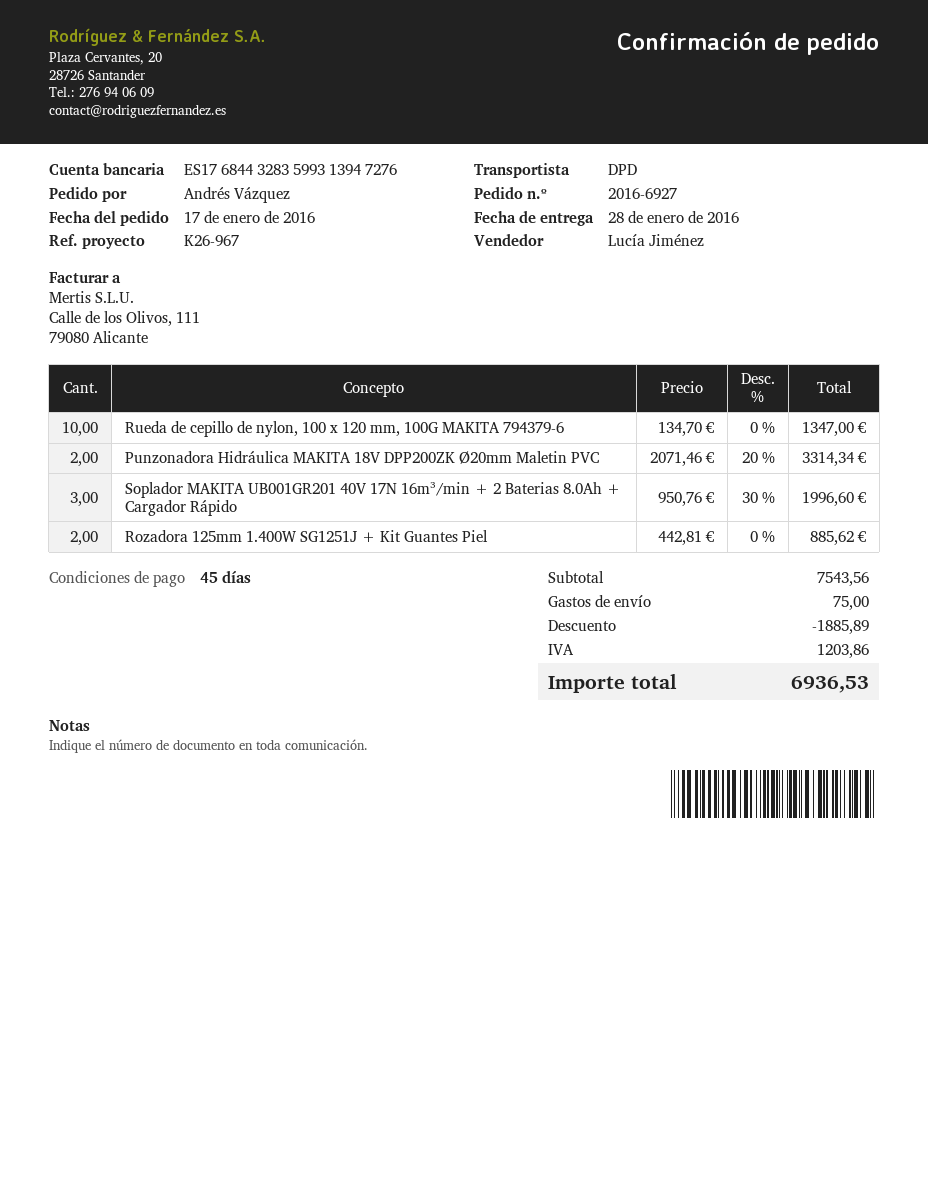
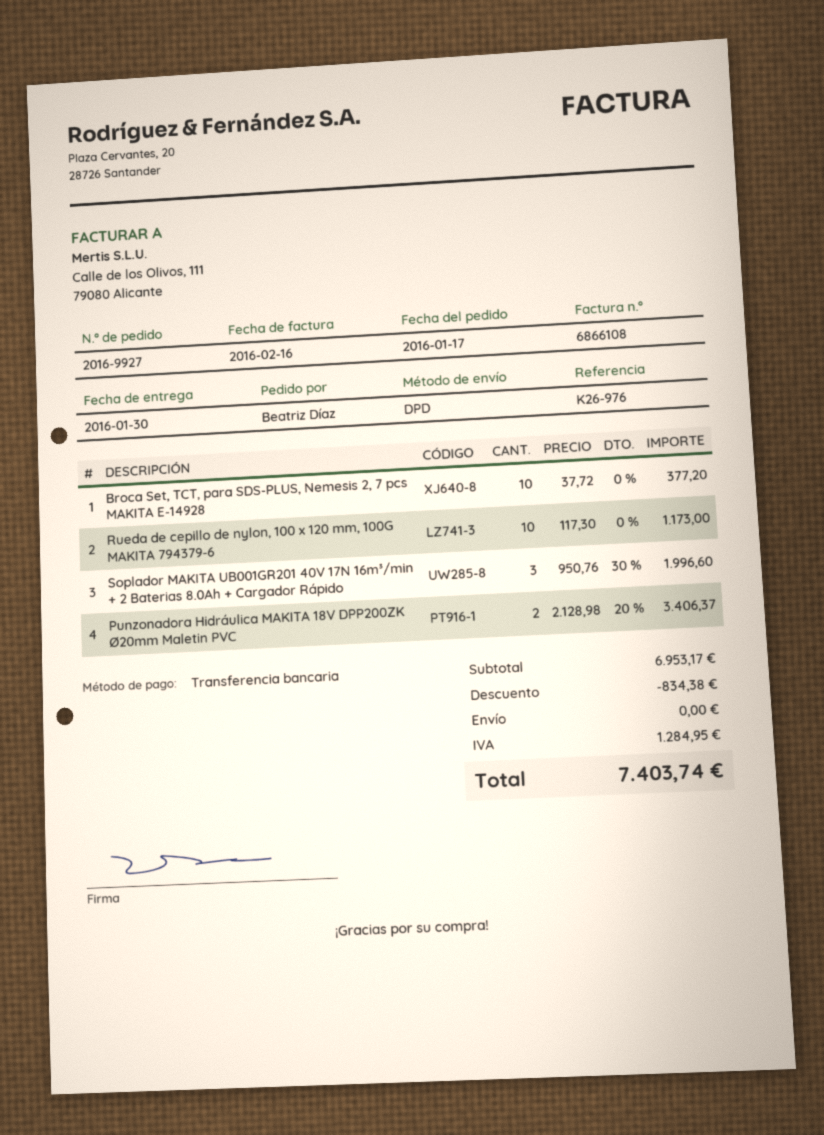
order number: 2016-6927 -> 2016-9927
delivery date: 2016-01-28 -> 2016-01-30
reference: K26-967 -> K26-976
ordered by: Andrés Vázquez -> Beatriz Díaz
Rueda de cepillo de nylon, 100 x 120 mm, 100G MAKITA 794379-6: 10 x 134.70 = 1347.00 -> 10 x 117.30 = 1173.00
Punzonadora Hidráulica MAKITA 18V DPP200ZK Ø20mm Maletin PVC: 2 x 2071.46 - 20% = 3314.34 -> 2 x 2128.98 - 20% = 3406.37
Rozadora 125mm 1.400W SG1251J + Kit Guantes Piel: 2 x 442.81 = 885.62 -> none
Broca Set, TCT, para SDS-PLUS, Nemesis 2, 7 pcs MAKITA E-14928: none -> 10 x 37.72 = 377.20
subtotal: 7543.56 -> 6953.17
discount: 1885.89 -> 834.38
shipping: 75.00 -> 0.00
tax: 1203.86 -> 1284.95
total: 6936.53 -> 7403.74

